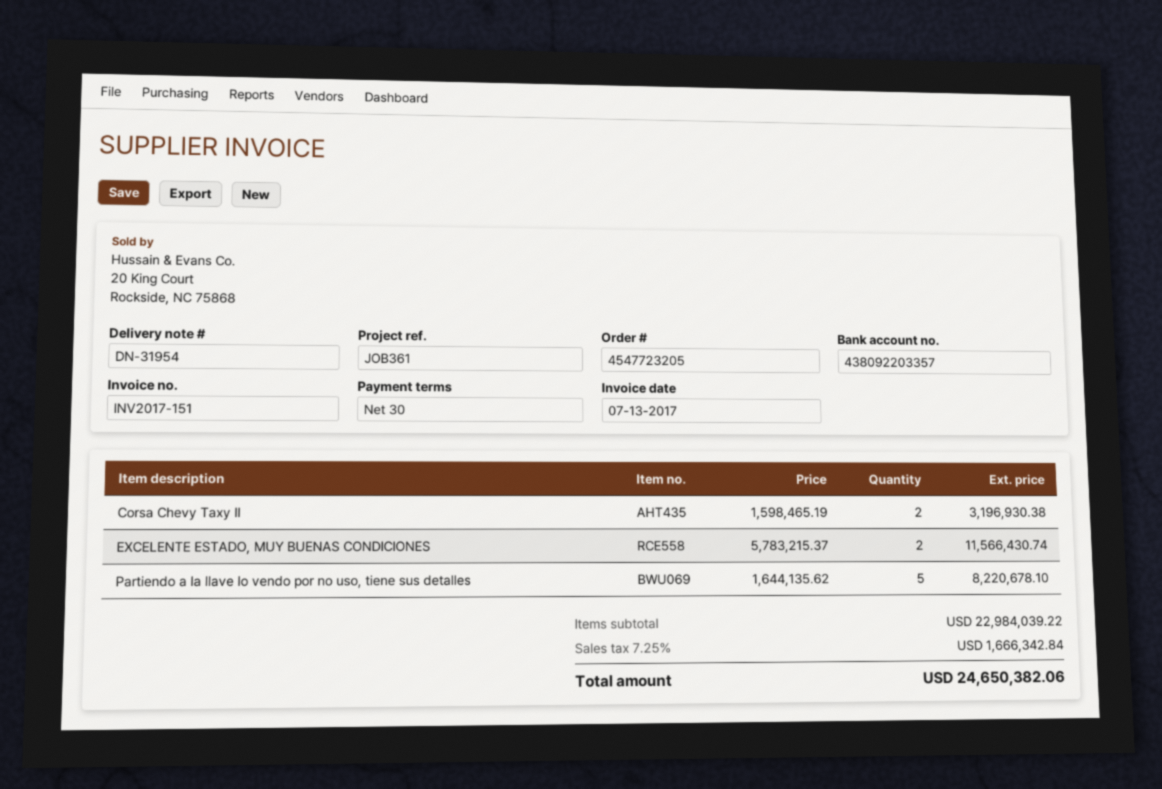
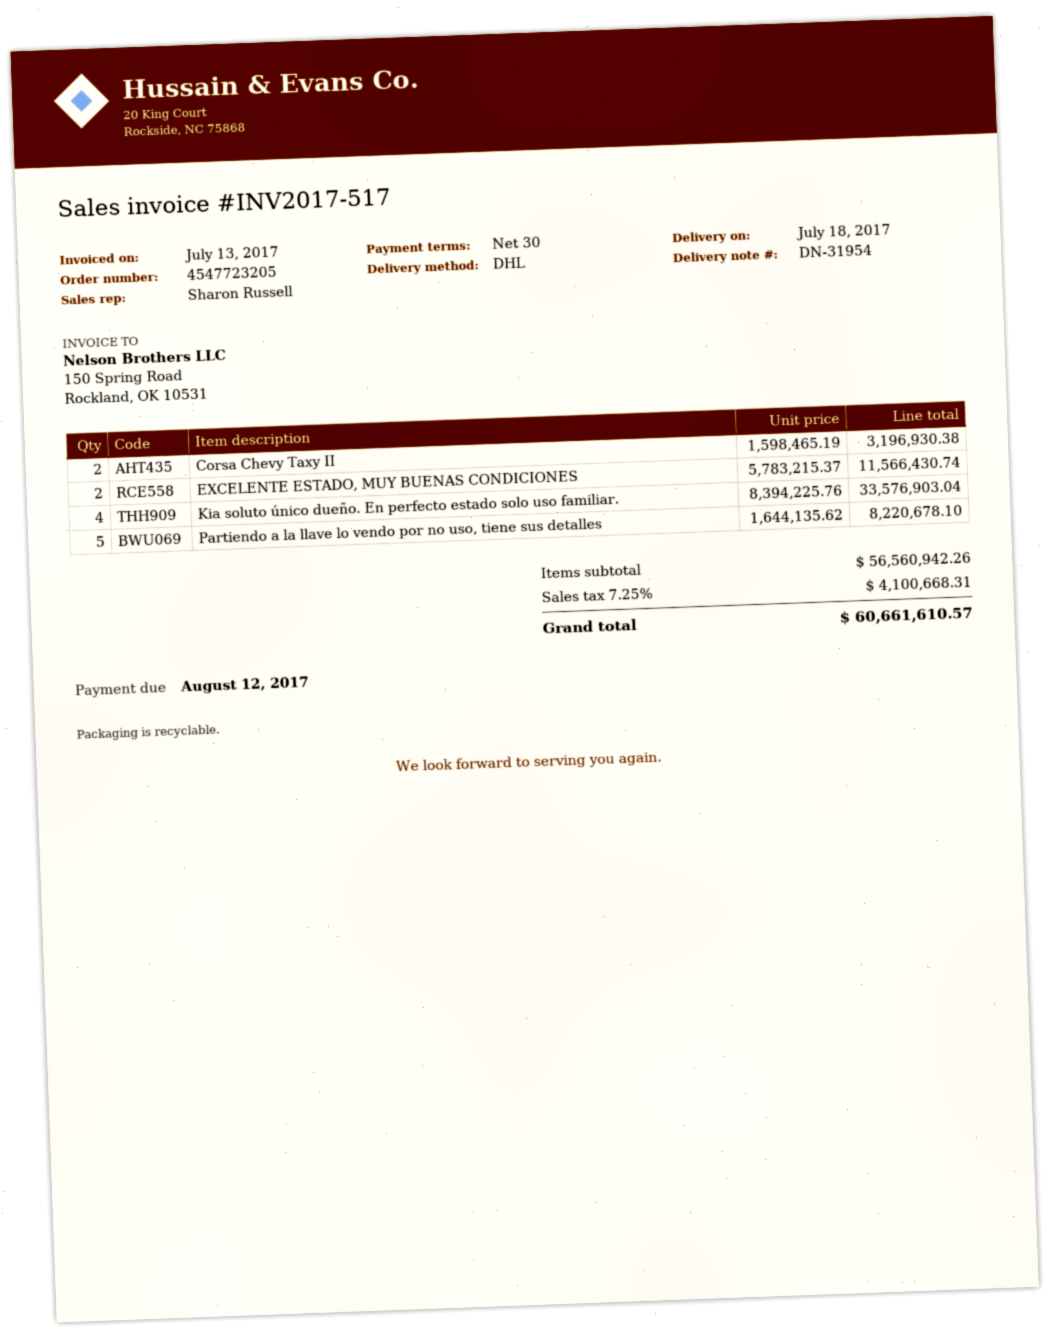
invoice number: INV2017-151 -> INV2017-517
Kia soluto único dueño. En perfecto estado solo uso familiar.: none -> 4 x 8394225.76 = 33576903.04
subtotal: 22984039.22 -> 56560942.26
tax: 7.25% = 1666342.84 -> 7.25% = 4100668.31
total: 24650382.06 -> 60661610.57

